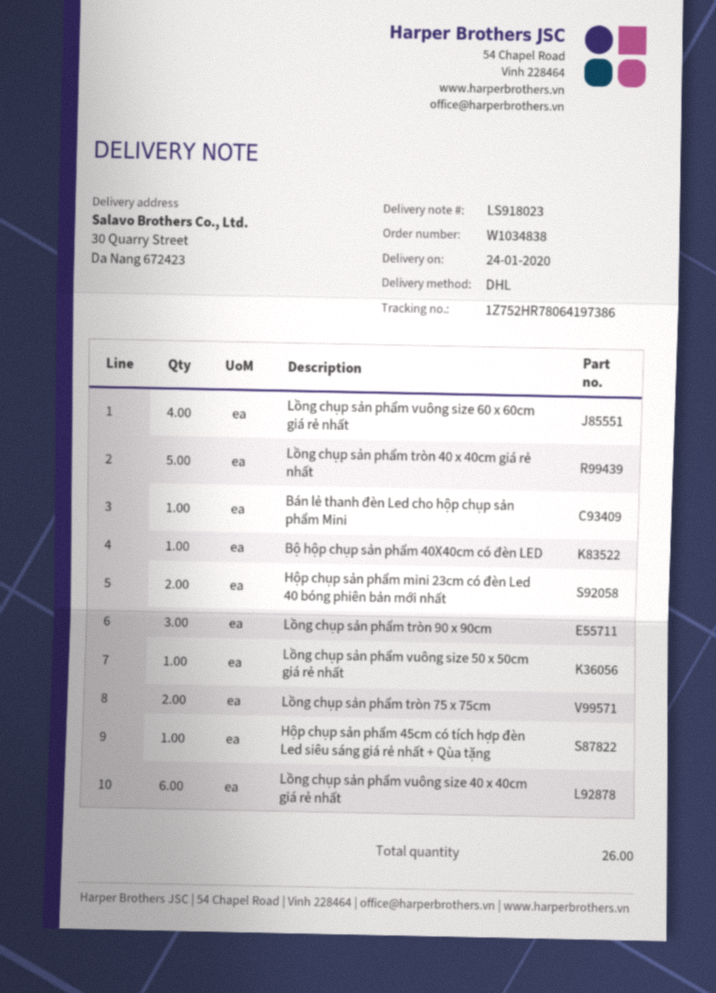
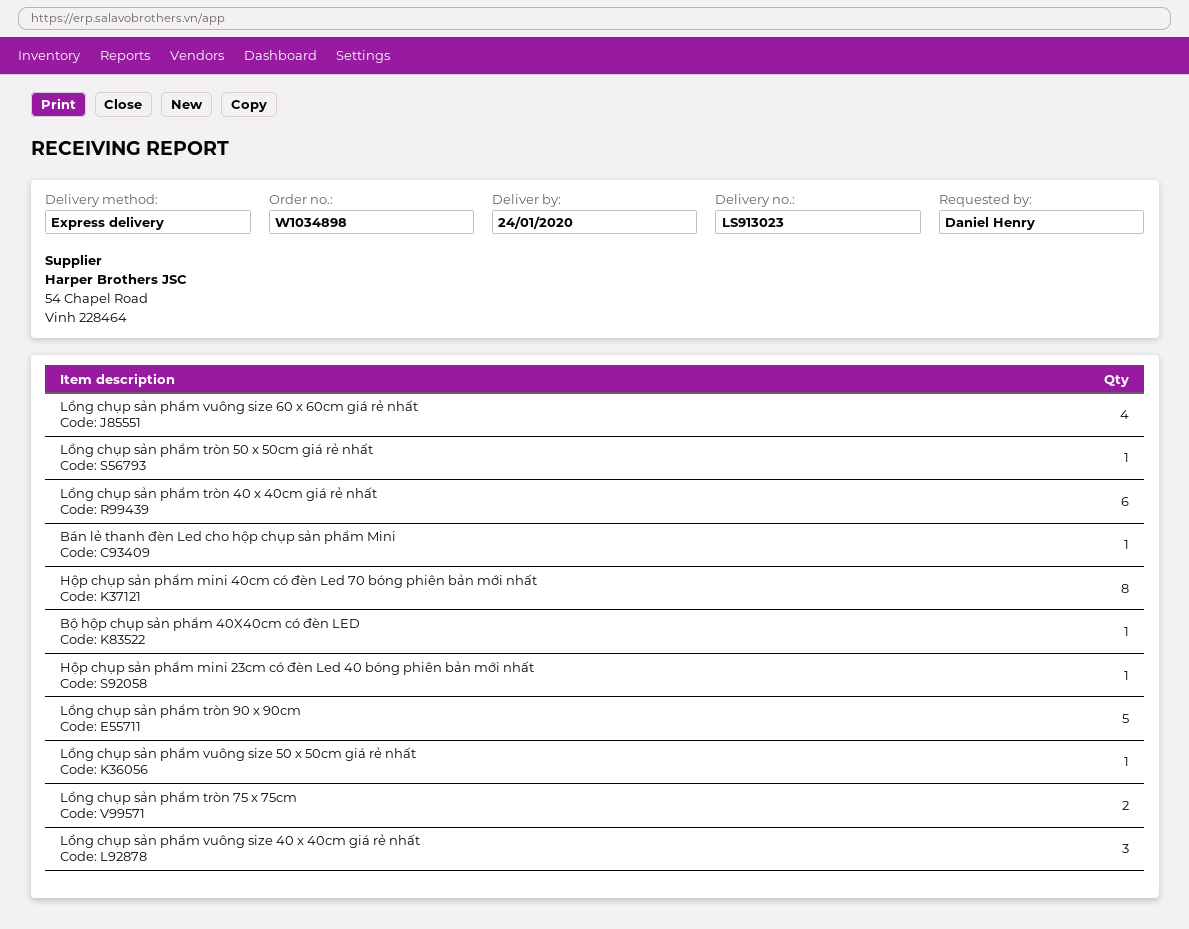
order number: W1034838 -> W1034898
delivery note number: LS918023 -> LS913023
shipping method: DHL -> express
Lồng chụp sản phẩm tròn 40 x 40cm giá rẻ nhất: 5 -> 6
Hộp chụp sản phẩm mini 23cm có đèn Led 40 bóng phiên bản mới nhất: 2 -> 1
Lồng chụp sản phẩm tròn 90 x 90cm: 3 -> 5
Hộp chụp sản phẩm 45cm có tích hợp đèn Led siêu sáng giá rẻ nhất + Qùa tặng: 1 -> none
Lồng chụp sản phẩm vuông size 40 x 40cm giá rẻ nhất: 6 -> 3
Lồng chụp sản phẩm tròn 50 x 50cm giá rẻ nhất: none -> 1
Hộp chụp sản phẩm mini 40cm có đèn Led 70 bóng phiên bản mới nhất: none -> 8

